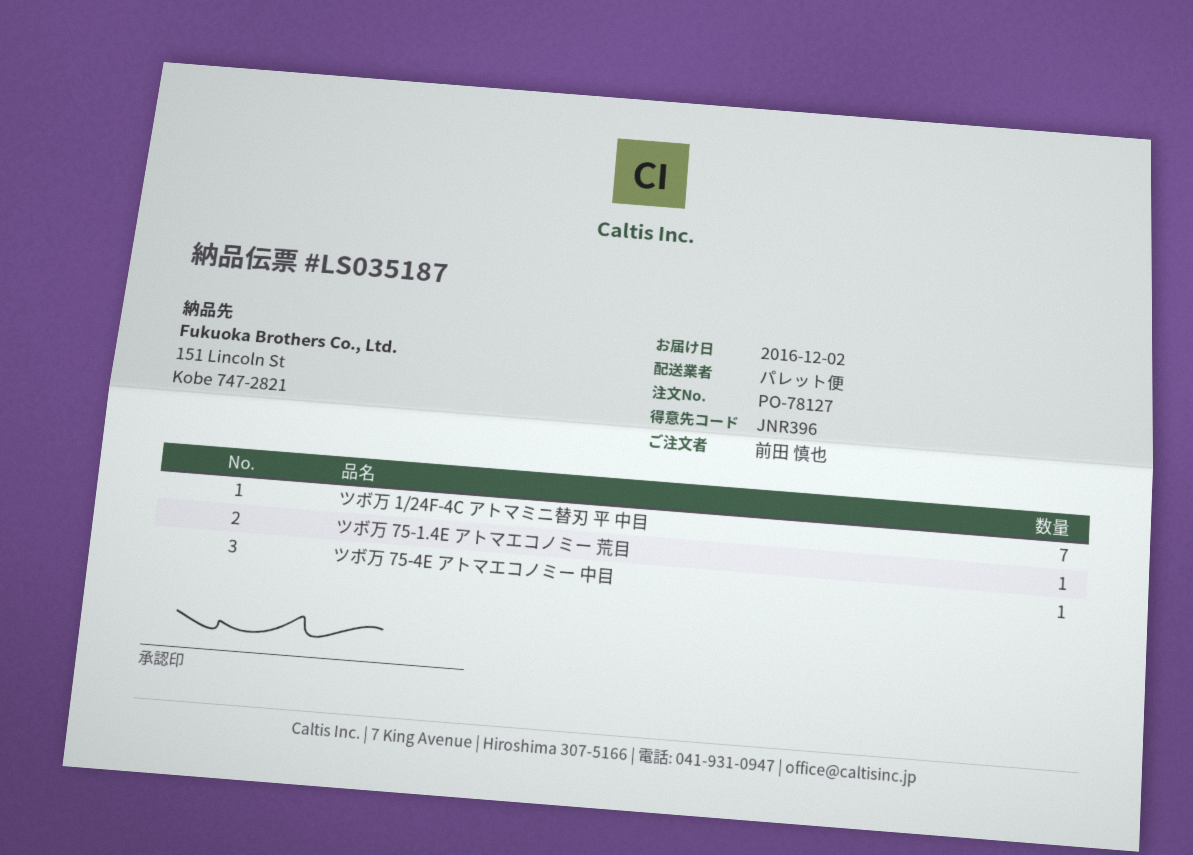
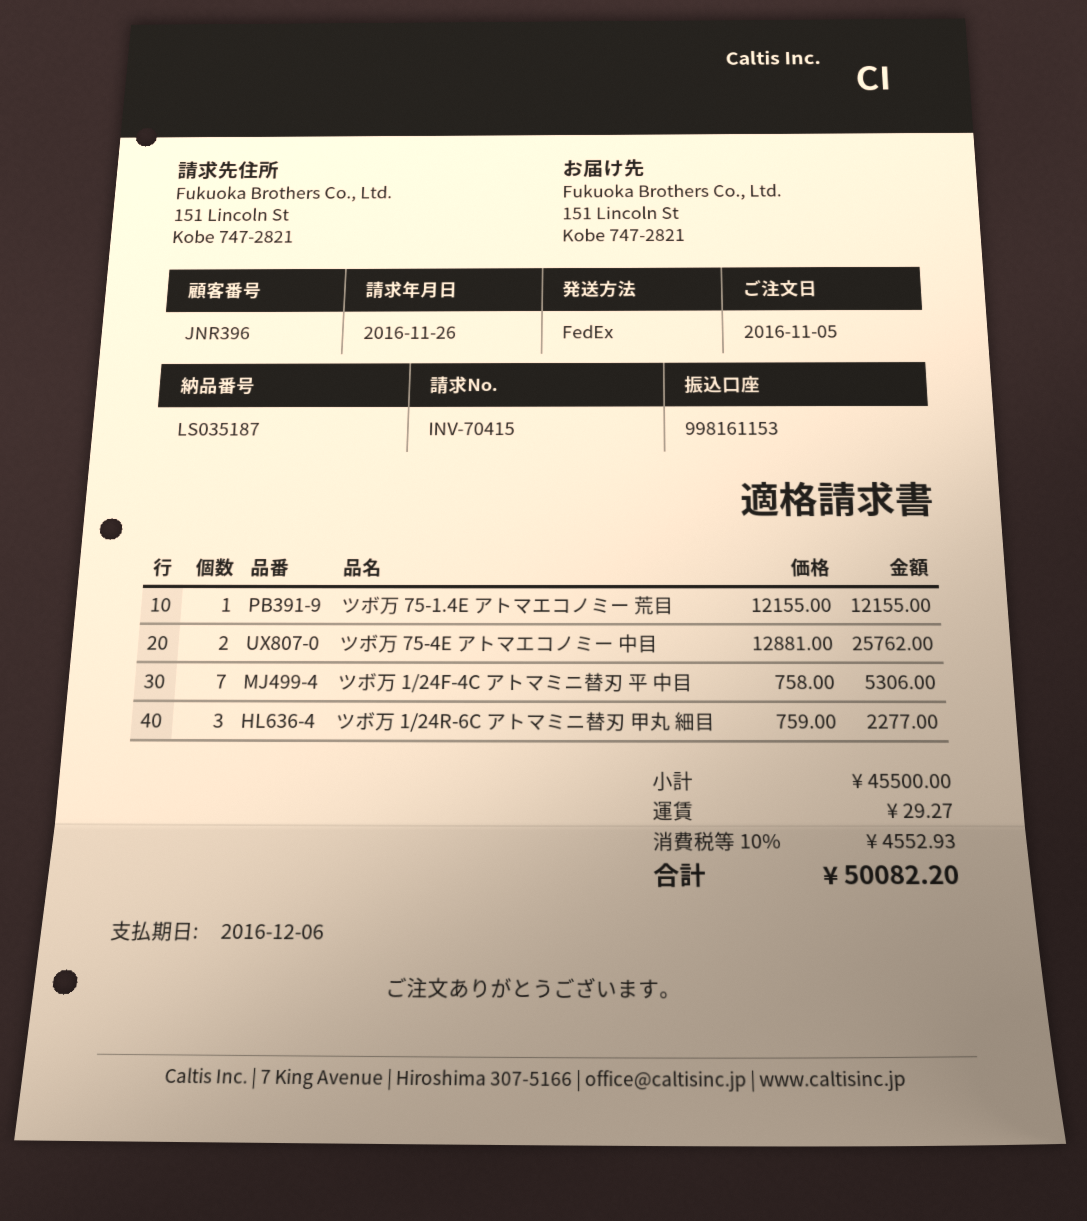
shipping method: pallet freight -> FedEx
ツボ万 75-4E アトマエコノミー 中目: 1 -> 2
ツボ万 1/24R-6C アトマミニ替刃 甲丸 細目: none -> 3

